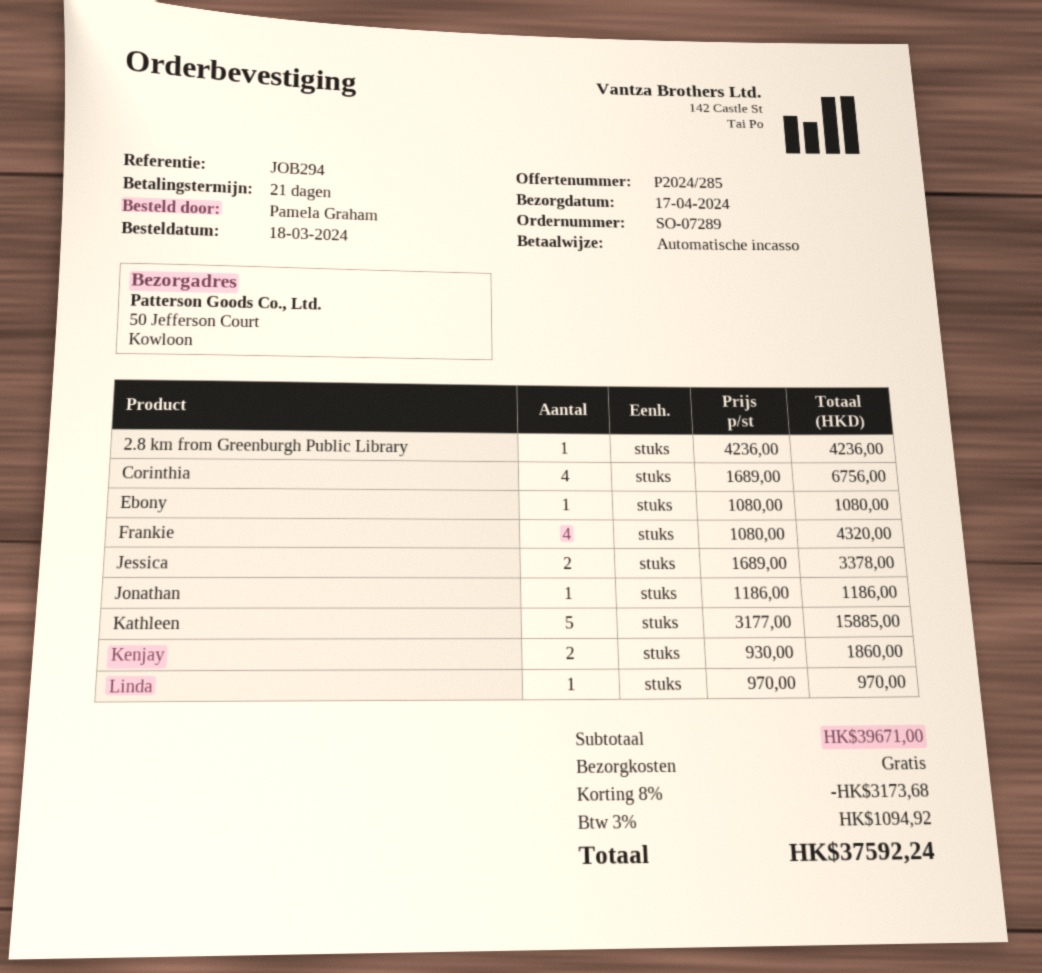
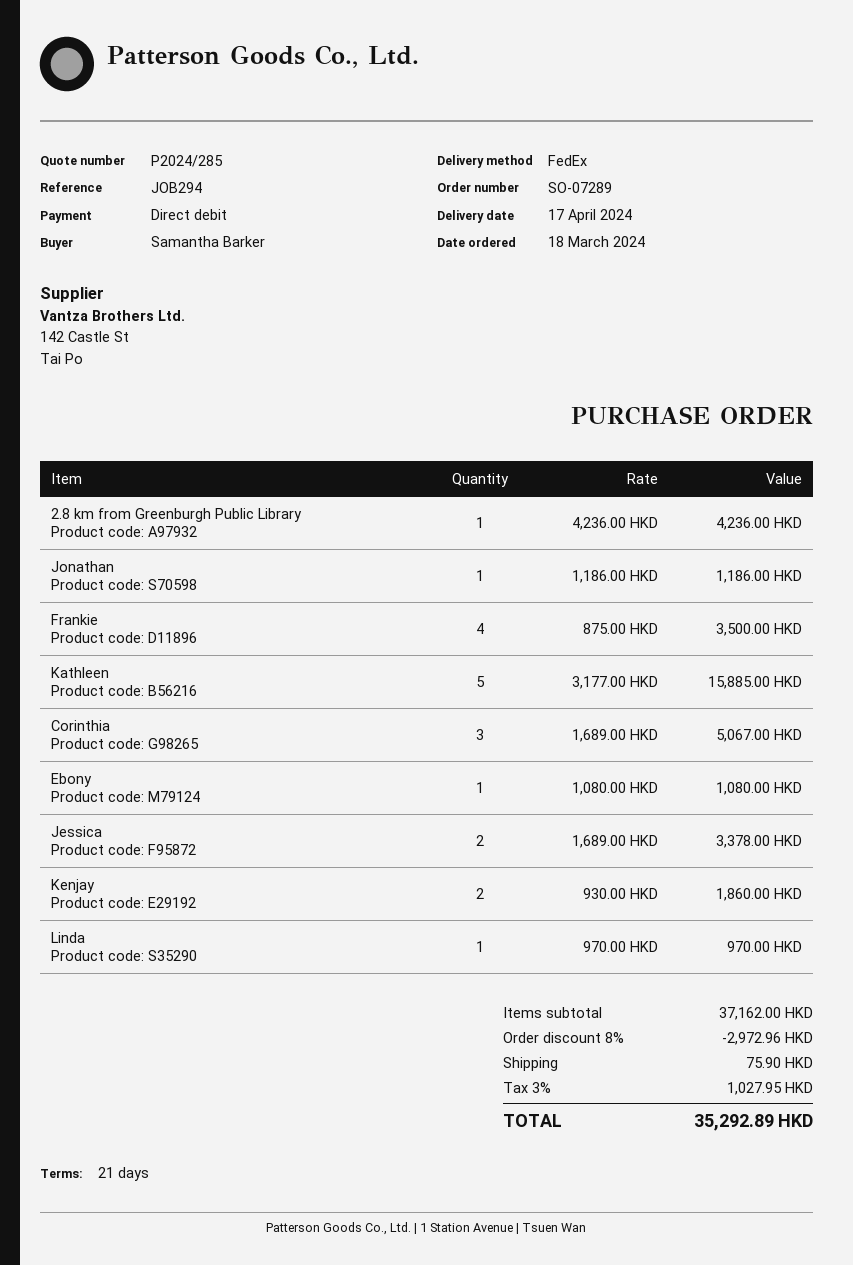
ordered by: Pamela Graham -> Samantha Barker
Corinthia: 4 x 1689.00 = 6756.00 -> 3 x 1689.00 = 5067.00
Frankie: 4 x 1080.00 = 4320.00 -> 4 x 875.00 = 3500.00
subtotal: 39671.00 -> 37162.00
discount: 8% = 3173.68 -> 8% = 2972.96
shipping: 0.00 -> 75.90
tax: 3% = 1094.92 -> 3% = 1027.95
total: 37592.24 -> 35292.89

